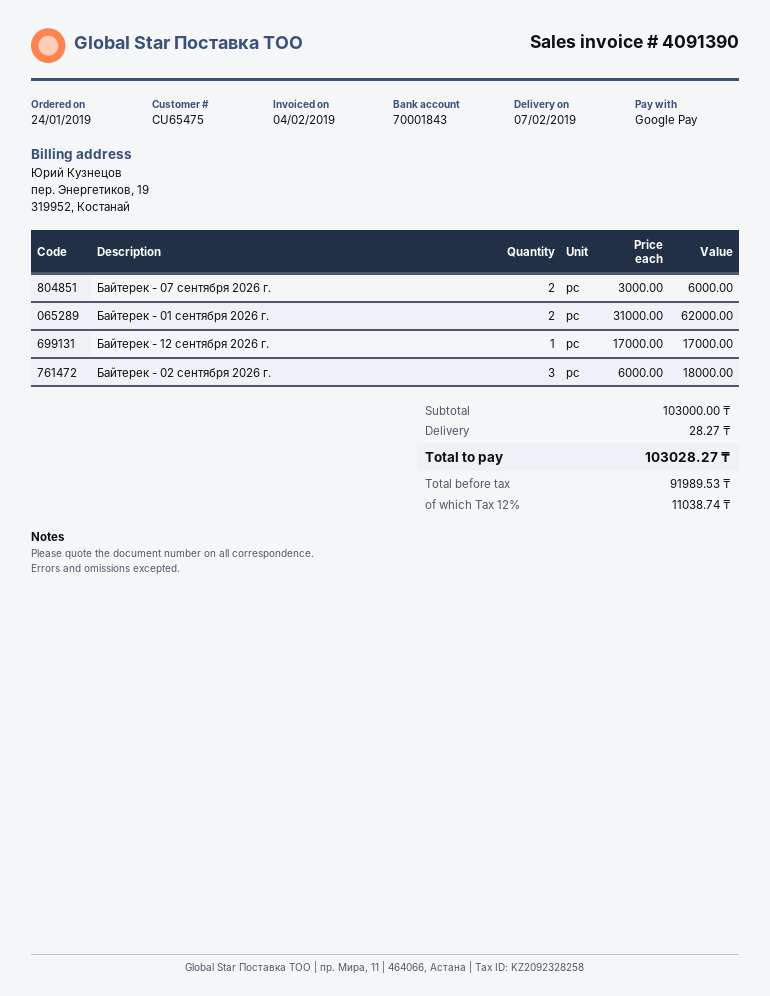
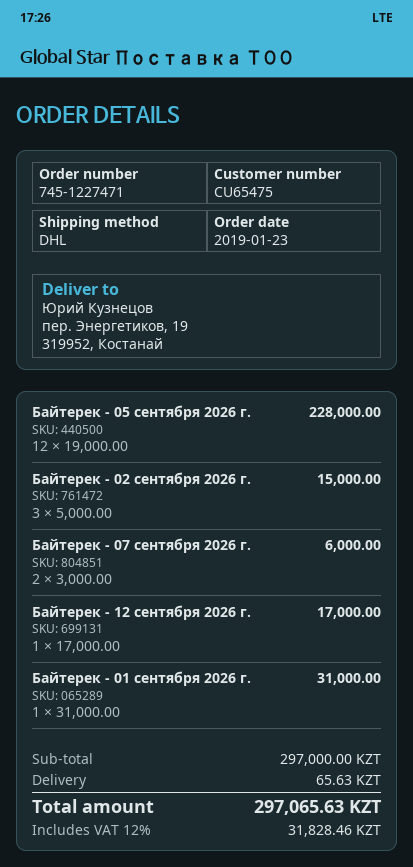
order date: 2019-01-24 -> 2019-01-23
Байтерек - 01 сентября 2026 г.: 2 x 31000.00 = 62000.00 -> 1 x 31000.00 = 31000.00
Байтерек - 02 сентября 2026 г.: 3 x 6000.00 = 18000.00 -> 3 x 5000.00 = 15000.00
Байтерек - 05 сентября 2026 г.: none -> 12 x 19000.00 = 228000.00
subtotal: 103000.00 -> 297000.00
shipping: 28.27 -> 65.63
tax: 12% = 11038.74 -> 12% = 31828.46
total: 103028.27 -> 297065.63

